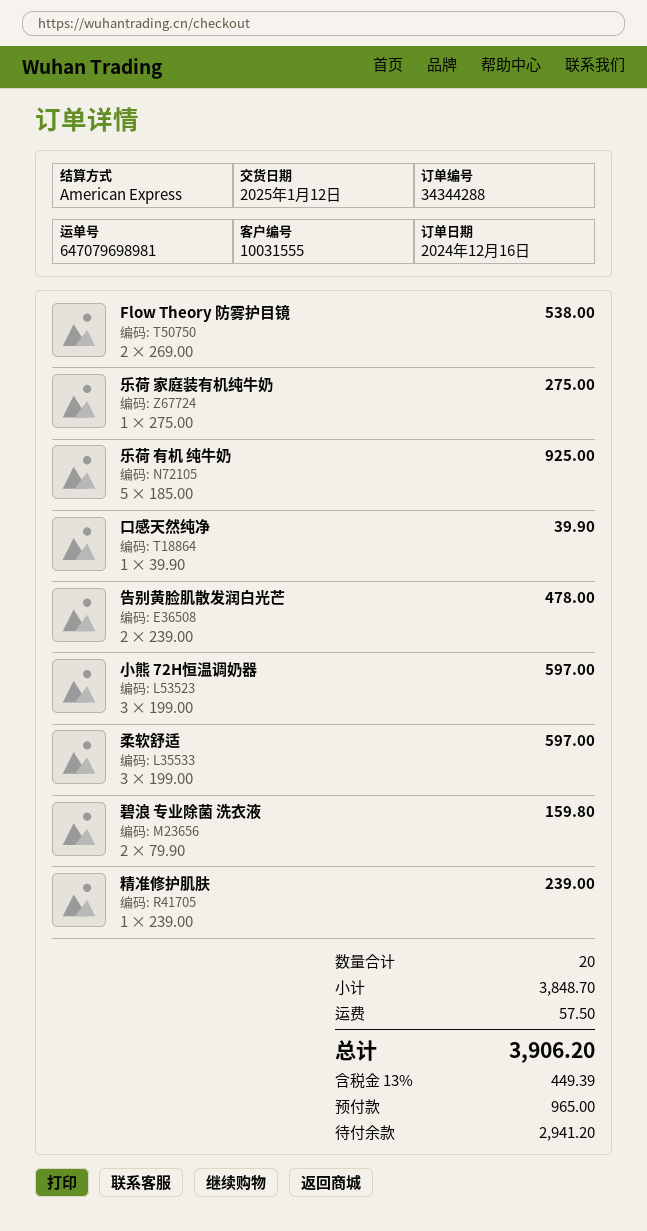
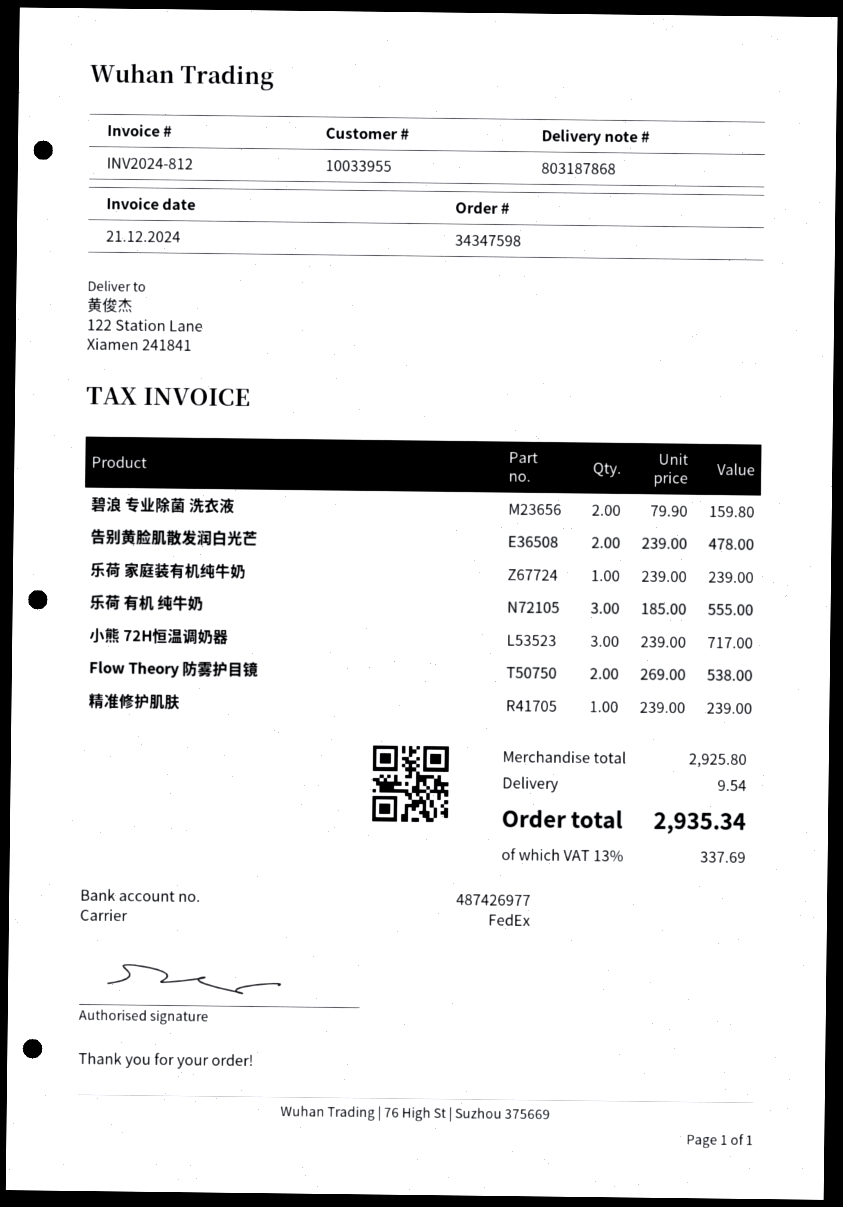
order number: 34344288 -> 34347598
customer number: 10031555 -> 10033955
乐荷 家庭装有机纯牛奶: 1 x 275.00 = 275.00 -> 1 x 239.00 = 239.00
乐荷 有机 纯牛奶: 5 x 185.00 = 925.00 -> 3 x 185.00 = 555.00
口感天然纯净: 1 x 39.90 = 39.90 -> none
小熊 72H恒温调奶器: 3 x 199.00 = 597.00 -> 3 x 239.00 = 717.00
柔软舒适: 3 x 199.00 = 597.00 -> none
subtotal: 3848.70 -> 2925.80
shipping: 57.50 -> 9.54
tax: 13% = 449.39 -> 13% = 337.69
total: 3906.20 -> 2935.34

